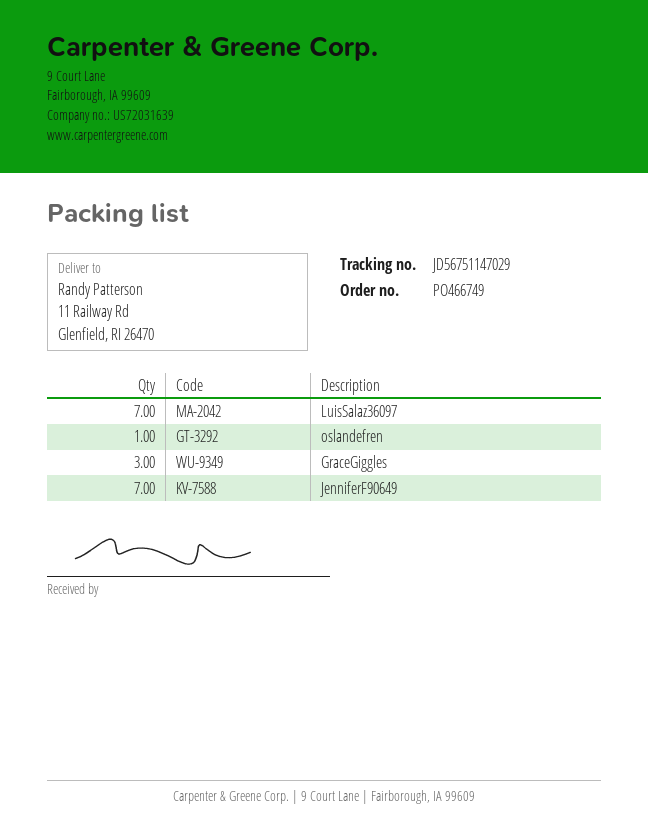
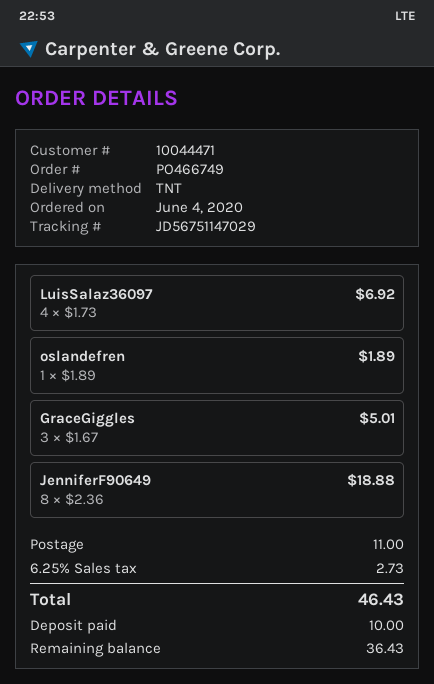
LuisSalaz36097: 7 -> 4
JenniferF90649: 7 -> 8

